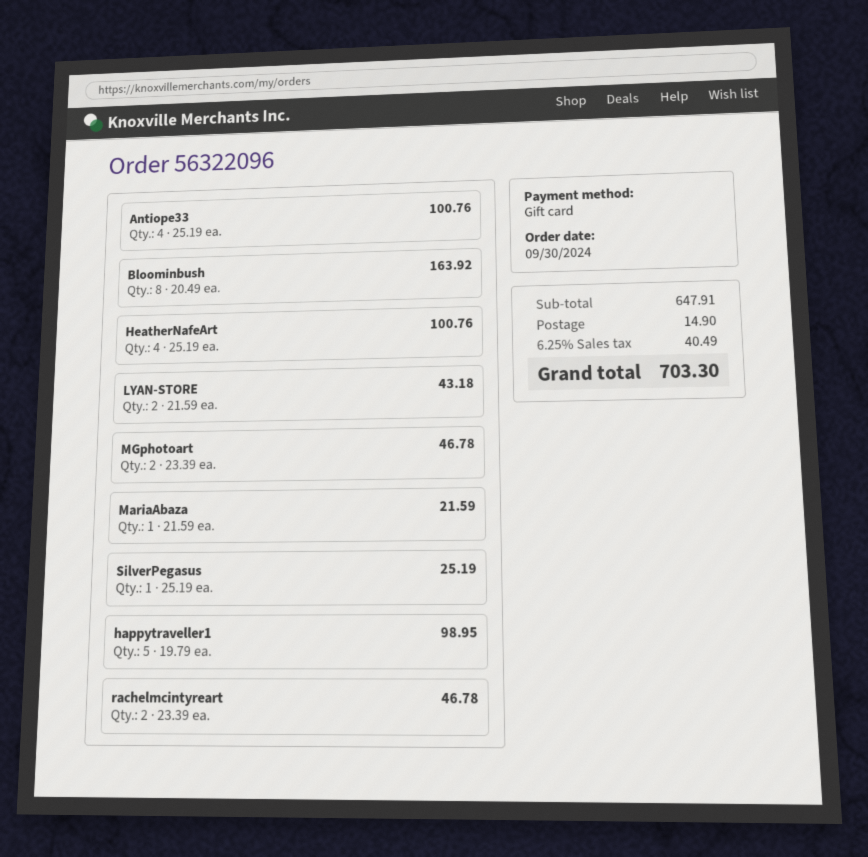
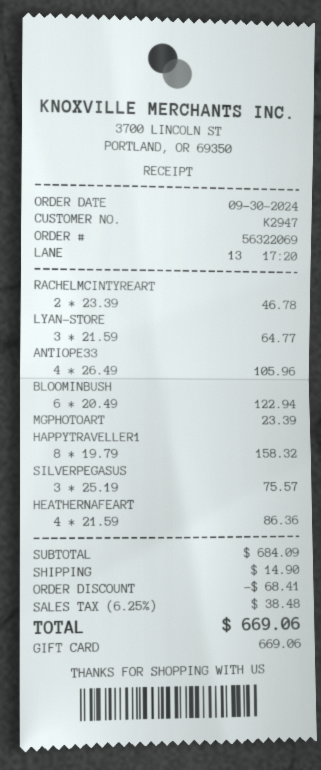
order number: 56322096 -> 56322069
Antiope33: 4 x 25.19 = 100.76 -> 4 x 26.49 = 105.96
Bloominbush: 8 x 20.49 = 163.92 -> 6 x 20.49 = 122.94
HeatherNafeArt: 4 x 25.19 = 100.76 -> 4 x 21.59 = 86.36
LYAN-STORE: 2 x 21.59 = 43.18 -> 3 x 21.59 = 64.77
MGphotoart: 2 x 23.39 = 46.78 -> 1 x 23.39 = 23.39
MariaAbaza: 1 x 21.59 = 21.59 -> none
SilverPegasus: 1 x 25.19 = 25.19 -> 3 x 25.19 = 75.57
happytraveller1: 5 x 19.79 = 98.95 -> 8 x 19.79 = 158.32
subtotal: 647.91 -> 684.09
discount: none -> 68.41
tax: 6.25% = 40.49 -> 6.25% = 38.48
total: 703.30 -> 669.06

